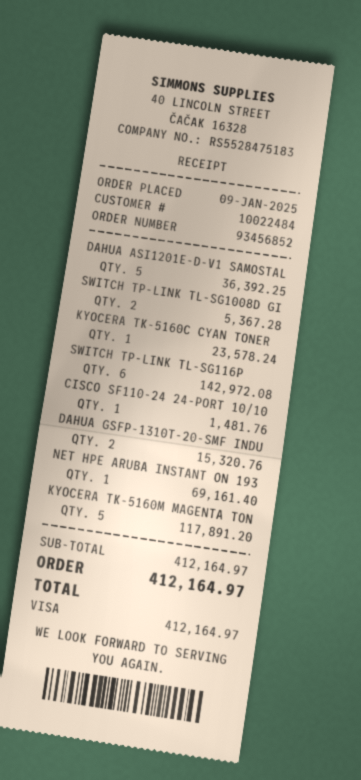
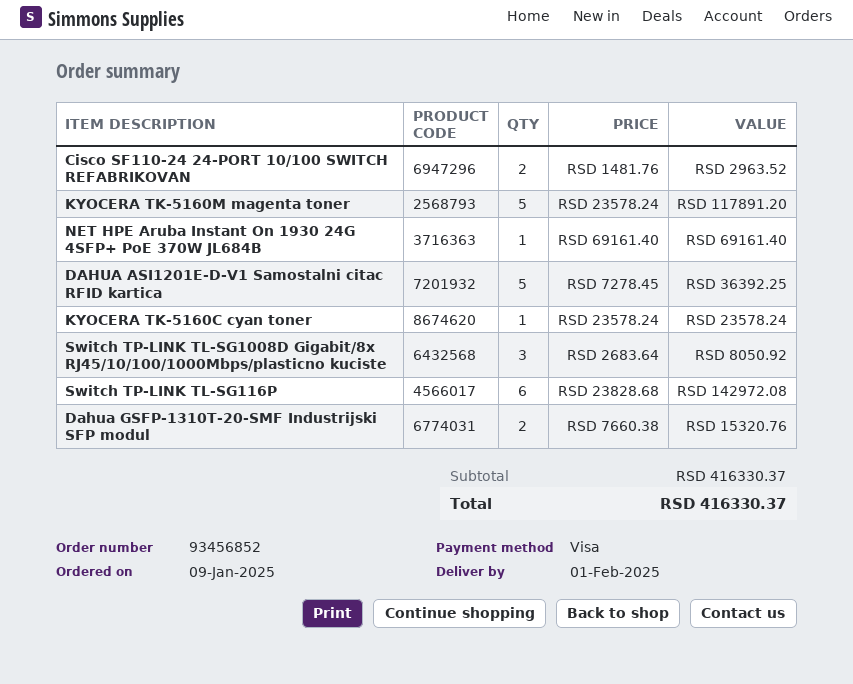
SWITCH TP-LINK TL-SG1008D GI: 2 for 5367.28 -> 3 for 8050.92
CISCO SF110-24 24-PORT 10/10: 1 for 1481.76 -> 2 for 2963.52
subtotal: 412164.97 -> 416330.37
total: 412164.97 -> 416330.37

